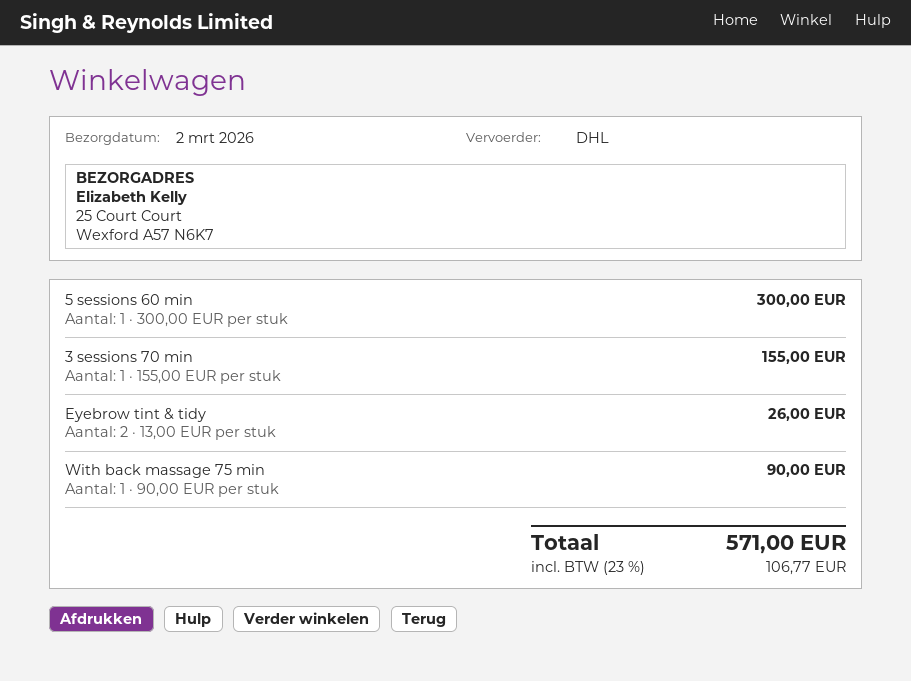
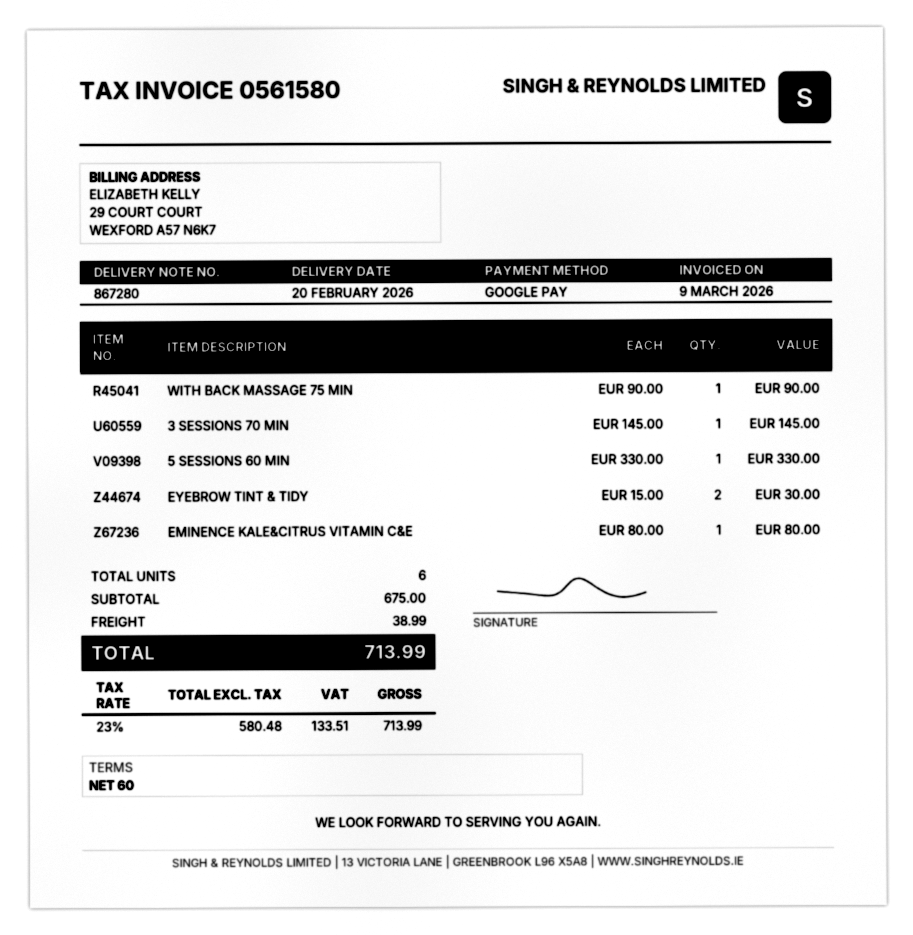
delivery date: 2026-03-02 -> 2026-02-20
5 sessions 60 min: 1 x 300.00 = 300.00 -> 1 x 330.00 = 330.00
3 sessions 70 min: 1 x 155.00 = 155.00 -> 1 x 145.00 = 145.00
Eyebrow tint & tidy: 2 x 13.00 = 26.00 -> 2 x 15.00 = 30.00
EMINENCE KALE&CITRUS VITAMIN C&E: none -> 1 x 80.00 = 80.00
shipping: none -> 38.99
tax: 23% = 106.77 -> 23% = 133.51
total: 571.00 -> 713.99

